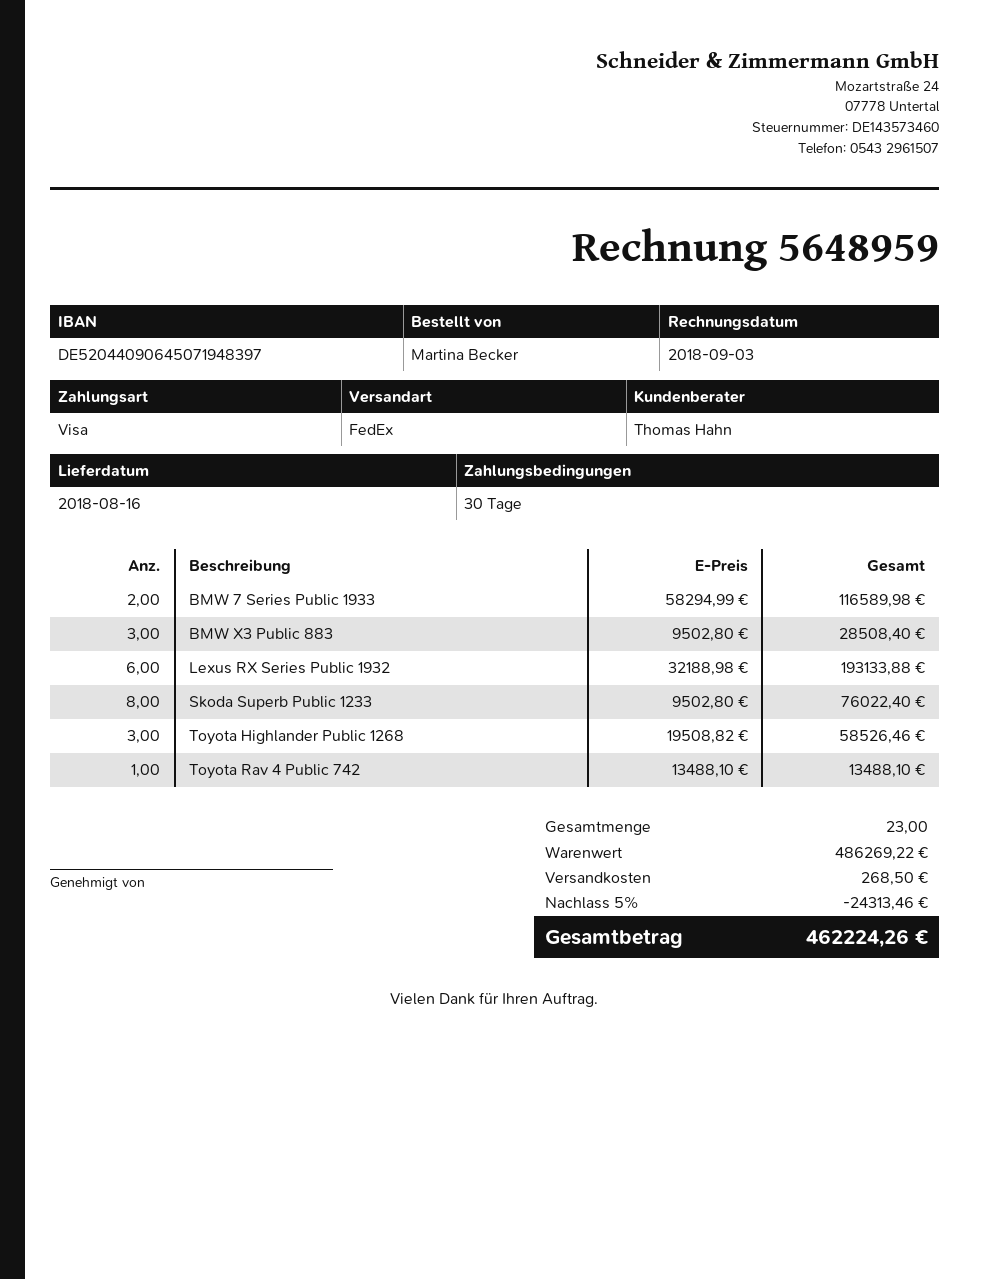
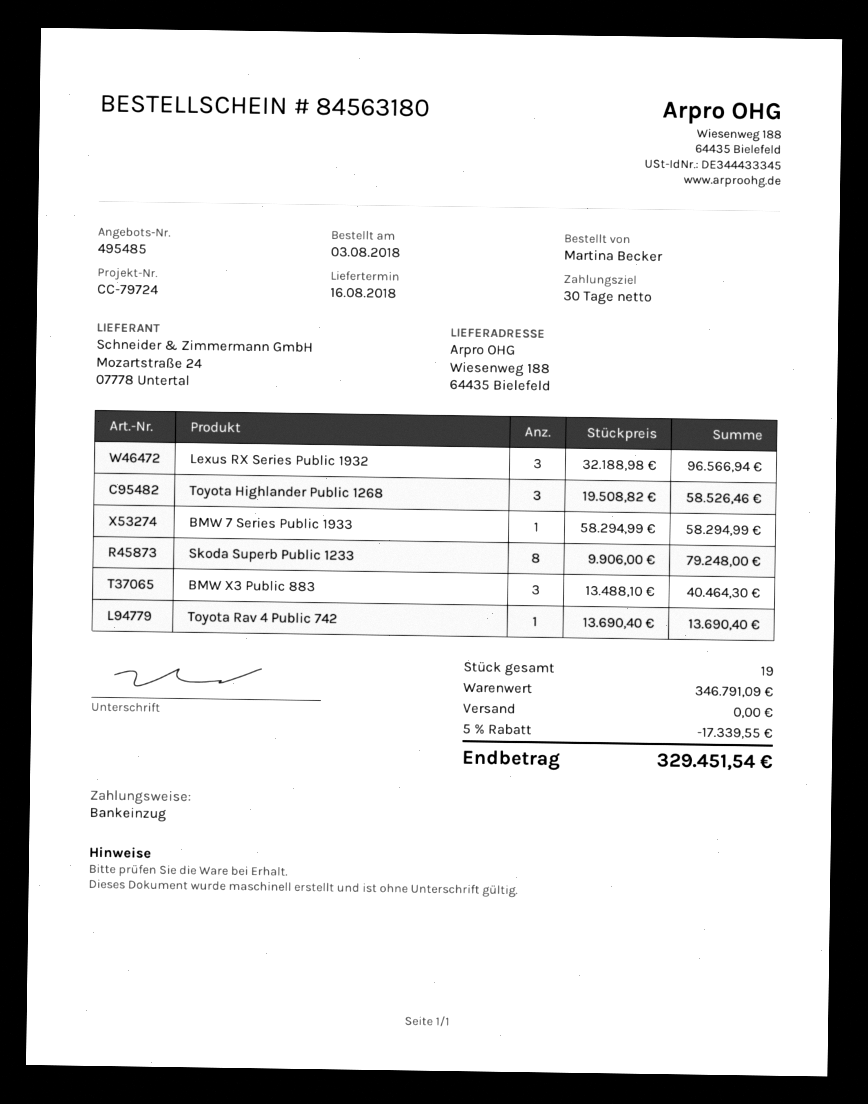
payment method: Visa -> direct debit
BMW 7 Series Public 1933: 2 x 58294.99 = 116589.98 -> 1 x 58294.99 = 58294.99
BMW X3 Public 883: 3 x 9502.80 = 28508.40 -> 3 x 13488.10 = 40464.30
Lexus RX Series Public 1932: 6 x 32188.98 = 193133.88 -> 3 x 32188.98 = 96566.94
Skoda Superb Public 1233: 8 x 9502.80 = 76022.40 -> 8 x 9906.00 = 79248.00
Toyota Rav 4 Public 742: 1 x 13488.10 = 13488.10 -> 1 x 13690.40 = 13690.40
total quantity: 23 -> 19
subtotal: 486269.22 -> 346791.09
discount: 5% = 24313.46 -> 5% = 17339.55
shipping: 268.50 -> 0.00
total: 462224.26 -> 329451.54

